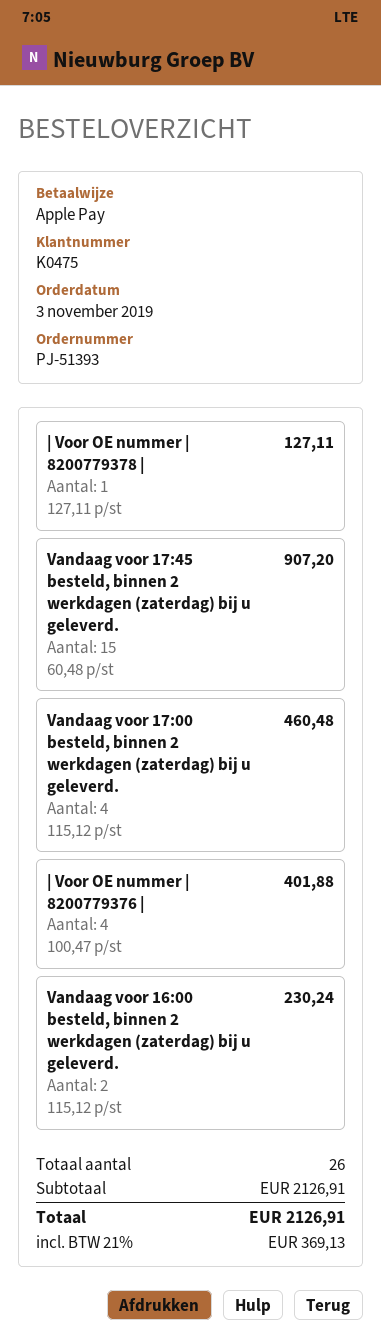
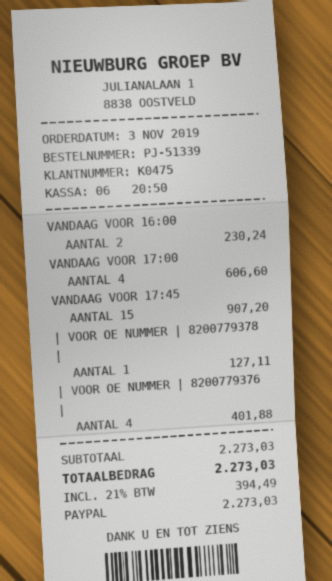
order number: PJ-51393 -> PJ-51339
payment method: Apple Pay -> PayPal
Vandaag voor 17:00 besteld, binnen 2 werkdagen (zaterdag) bij u geleverd.: 4 for 460.48 -> 4 for 606.60
subtotal: 2126.91 -> 2273.03
tax: 21% = 369.13 -> 21% = 394.49
total: 2126.91 -> 2273.03

